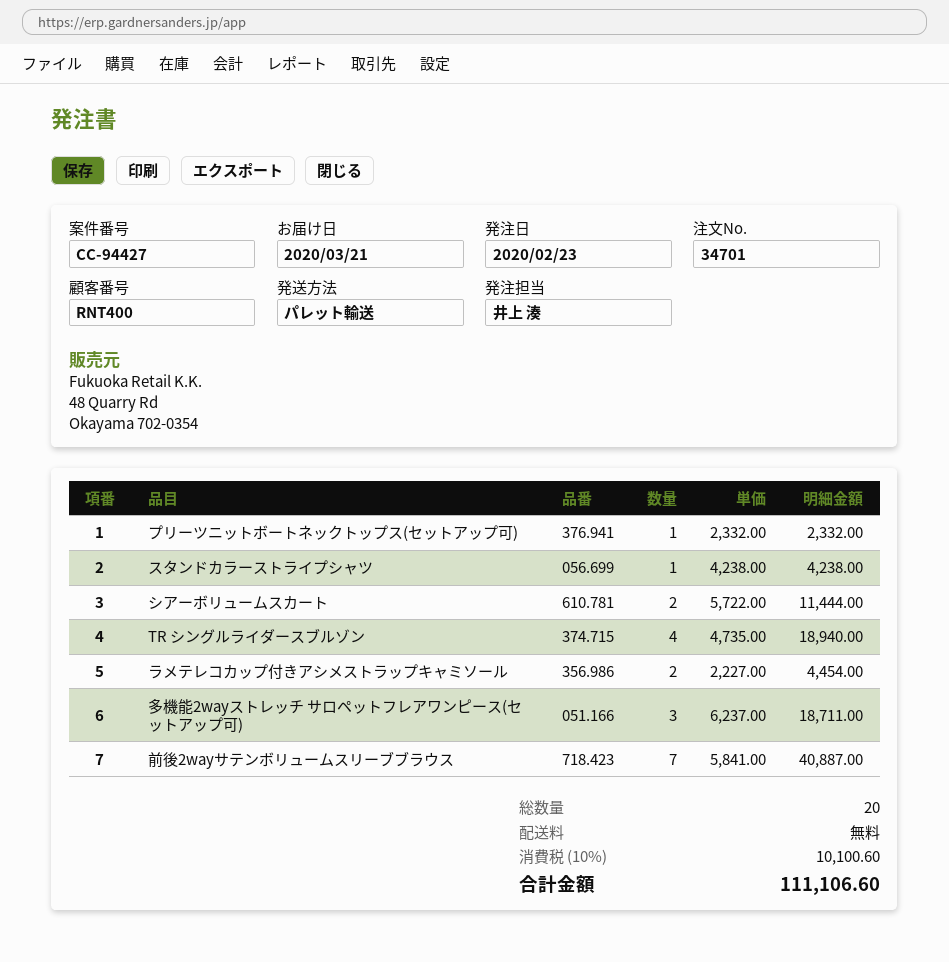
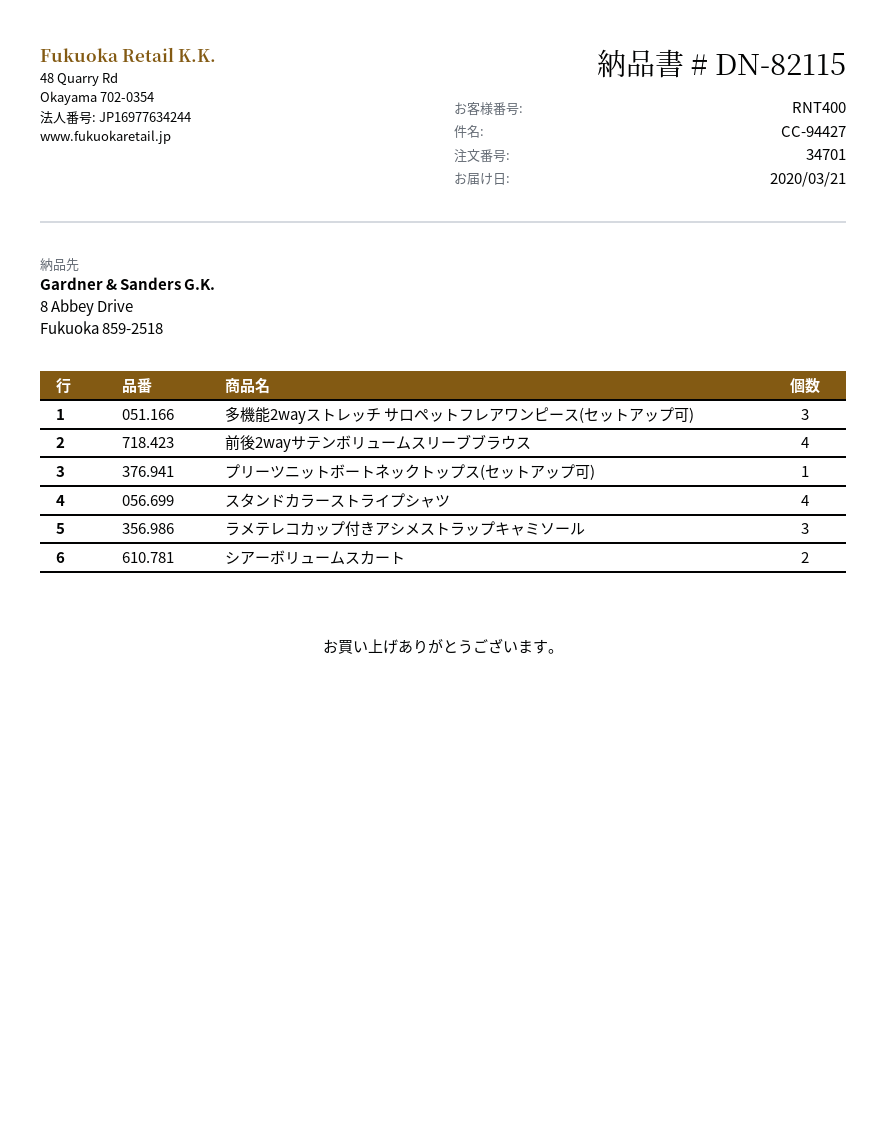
スタンドカラーストライプシャツ: 1 -> 4
TR シングルライダースブルゾン: 4 -> none
ラメテレコカップ付きアシメストラップキャミソール: 2 -> 3
前後2wayサテンボリュームスリーブブラウス: 7 -> 4

